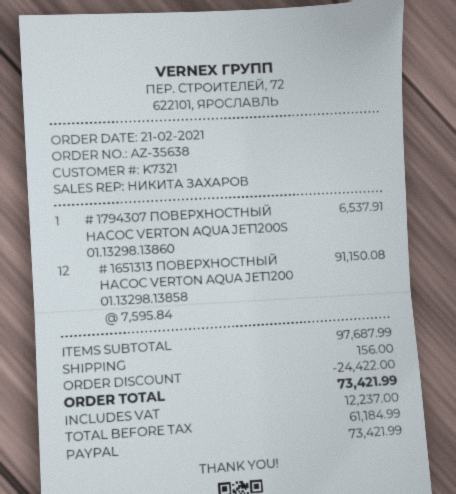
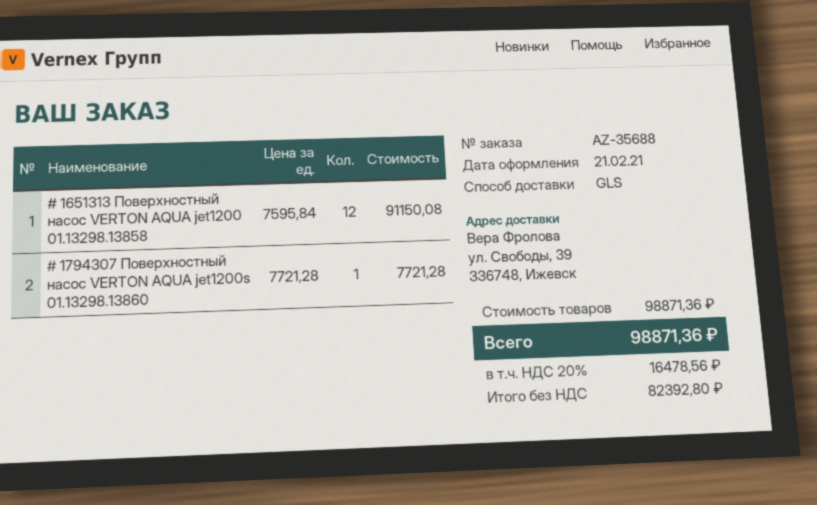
order number: AZ-35638 -> AZ-35688
# 1794307 ПОВЕРХНОСТНЫЙ НАСОС VERTON AQUA JET1200S 01.13298.13860: 1 x 6537.91 = 6537.91 -> 1 x 7721.28 = 7721.28
subtotal: 97687.99 -> 98871.36
discount: 24422.00 -> none
shipping: 156.00 -> none
net: 61184.99 -> 82392.80
tax: 12237.00 -> 16478.56
total: 73421.99 -> 98871.36

